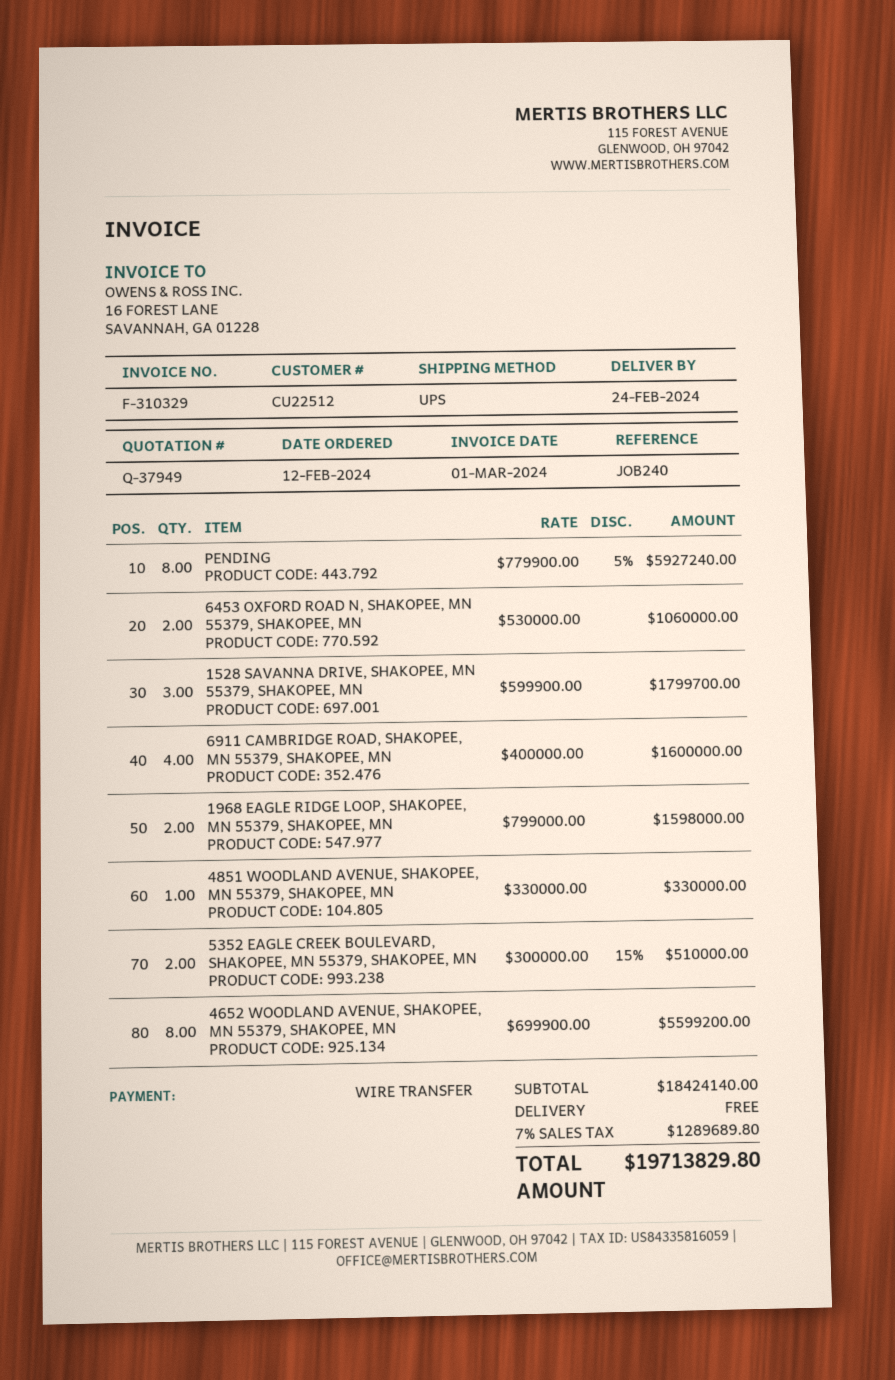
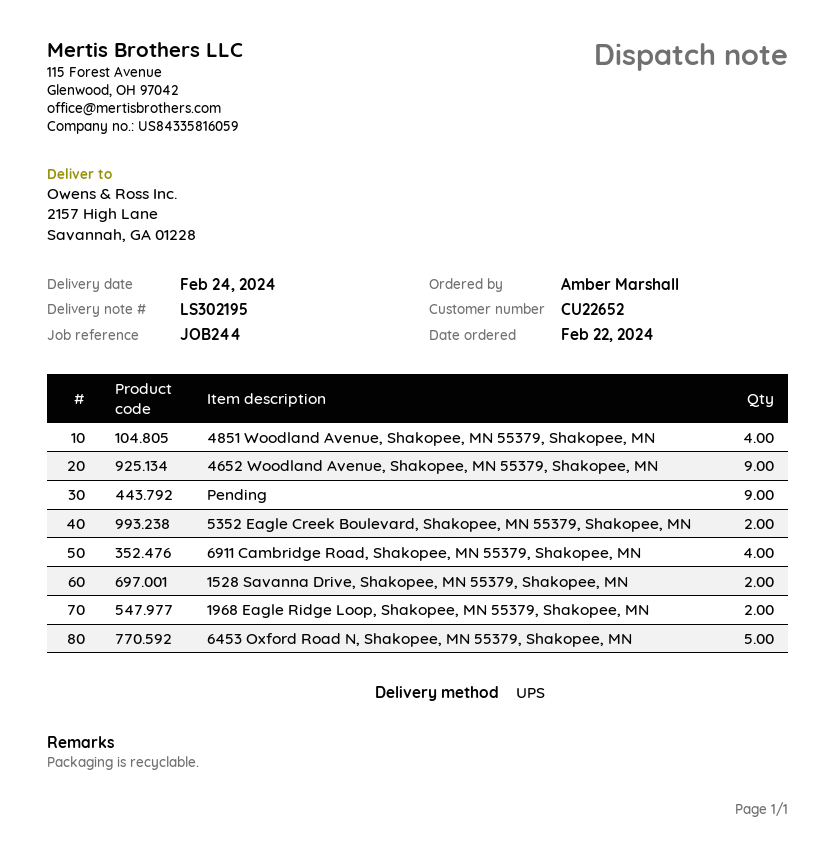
order date: 2024-02-12 -> 2024-02-22
customer number: CU22512 -> CU22652
reference: JOB240 -> JOB244
PENDING: 8 -> 9
6453 OXFORD ROAD N, SHAKOPEE, MN 55379, SHAKOPEE, MN: 2 -> 5
1528 SAVANNA DRIVE, SHAKOPEE, MN 55379, SHAKOPEE, MN: 3 -> 2
4851 WOODLAND AVENUE, SHAKOPEE, MN 55379, SHAKOPEE, MN: 1 -> 4
4652 WOODLAND AVENUE, SHAKOPEE, MN 55379, SHAKOPEE, MN: 8 -> 9

